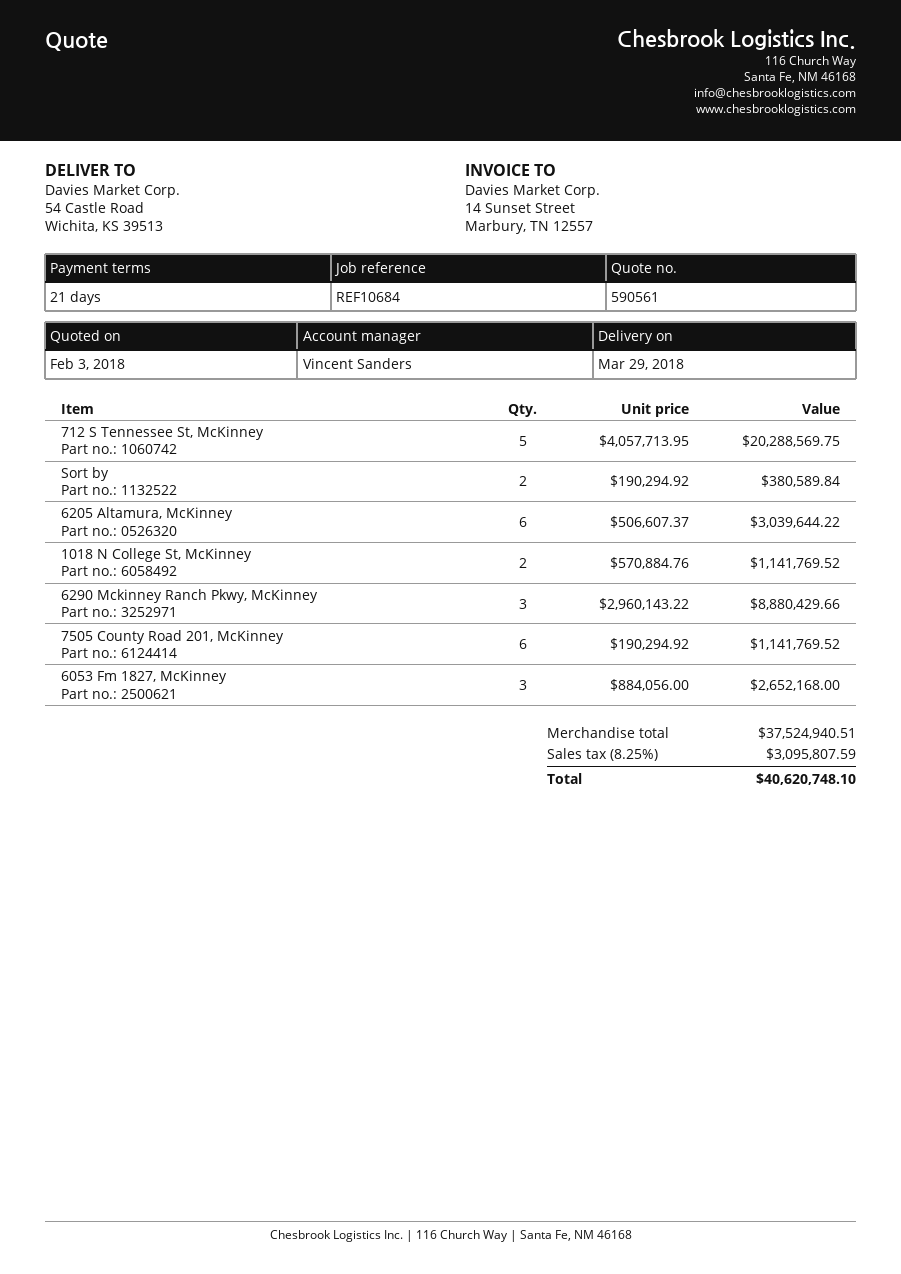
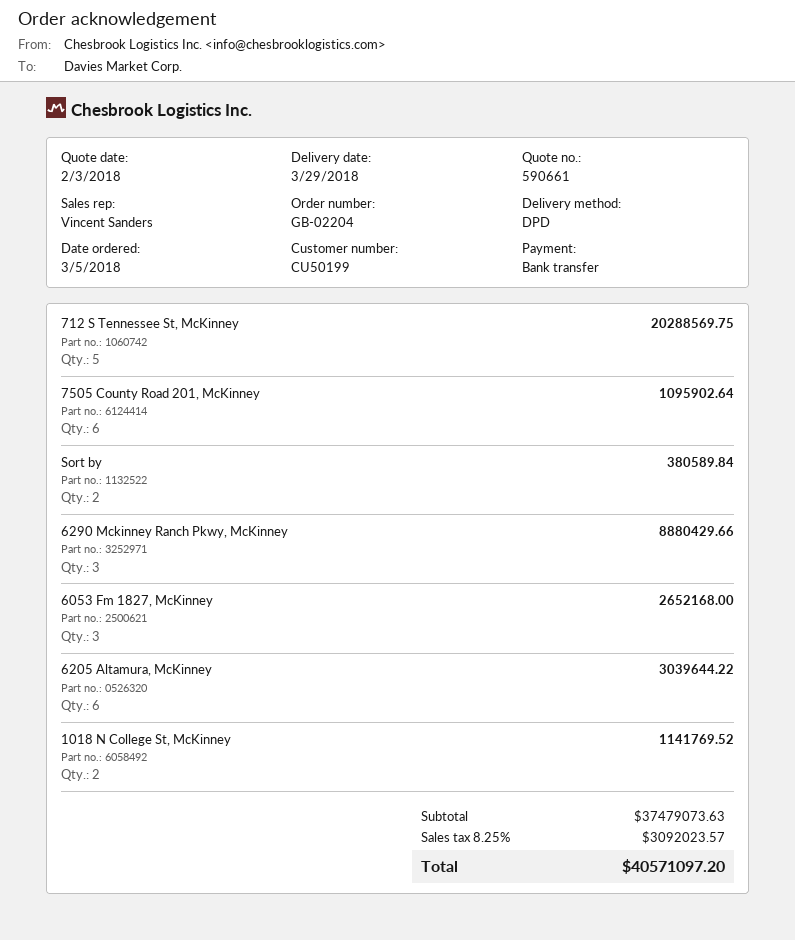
quote number: 590561 -> 590661
7505 County Road 201, McKinney: 6 for 1141769.52 -> 6 for 1095902.64
subtotal: 37524940.51 -> 37479073.63
tax: 8.25% = 3095807.59 -> 8.25% = 3092023.57
total: 40620748.10 -> 40571097.20

